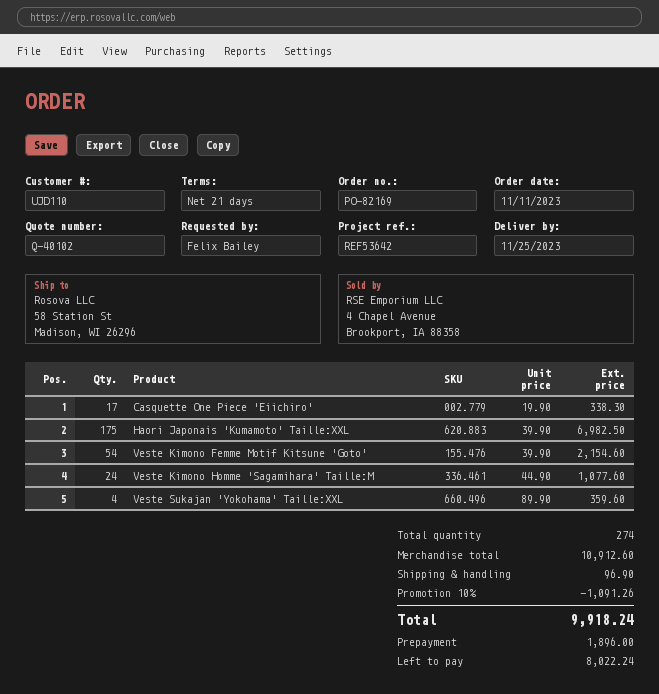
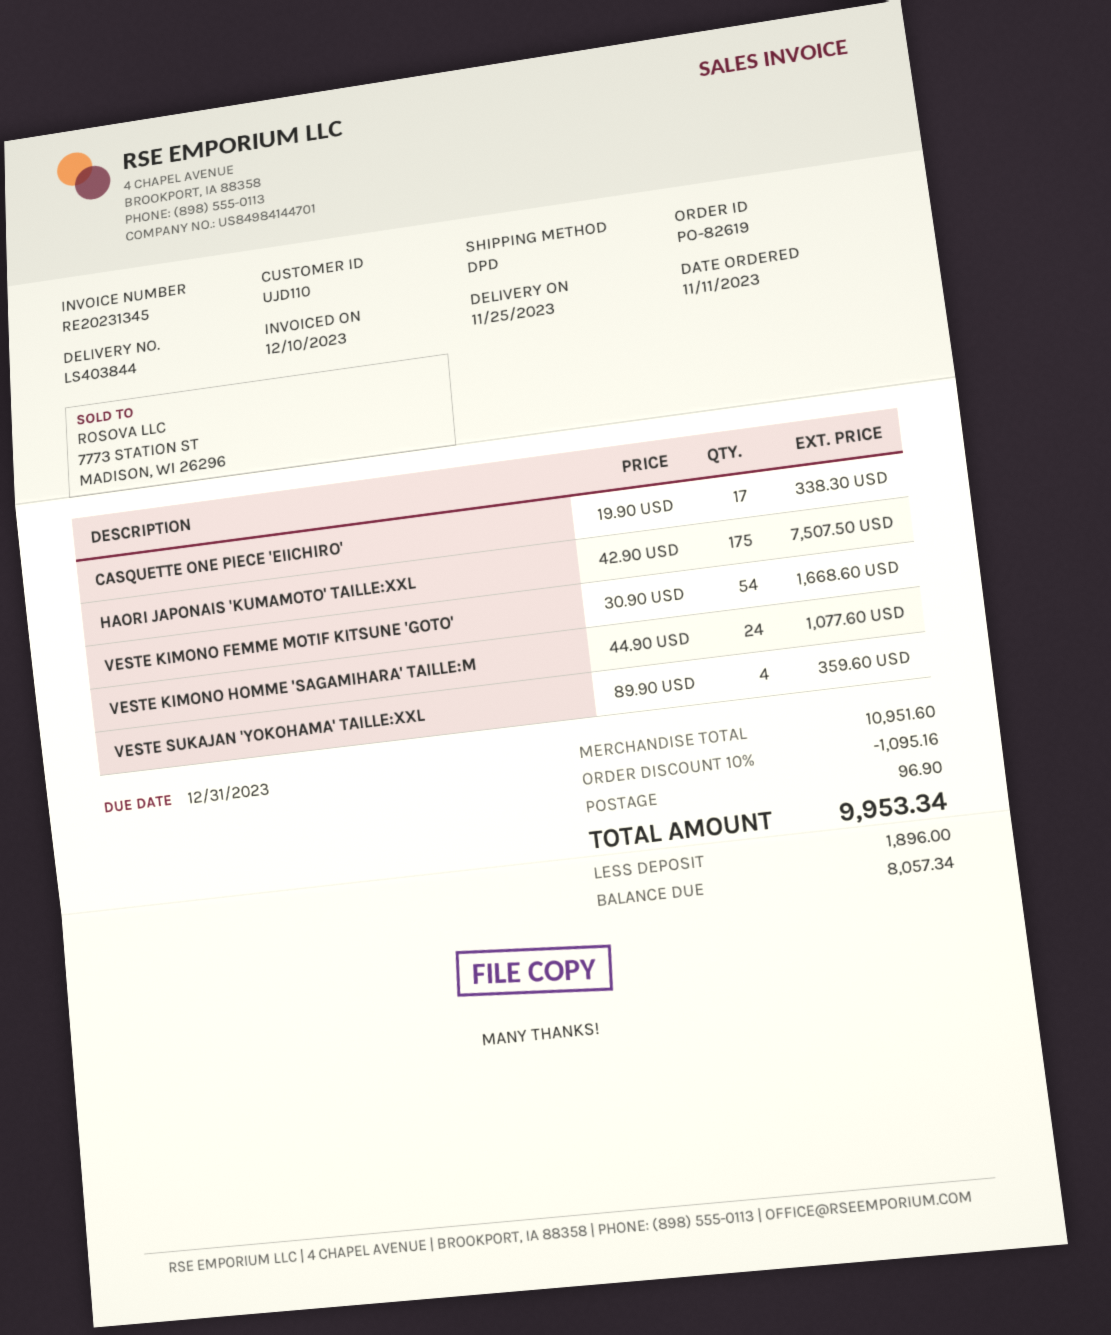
order number: PO-82169 -> PO-82619
Haori Japonais 'Kumamoto' Taille:XXL: 175 x 39.90 = 6982.50 -> 175 x 42.90 = 7507.50
Veste Kimono Femme Motif Kitsune 'Goto': 54 x 39.90 = 2154.60 -> 54 x 30.90 = 1668.60
subtotal: 10912.60 -> 10951.60
discount: 10% = 1091.26 -> 10% = 1095.16
total: 9918.24 -> 9953.34
balance: 8022.24 -> 8057.34

